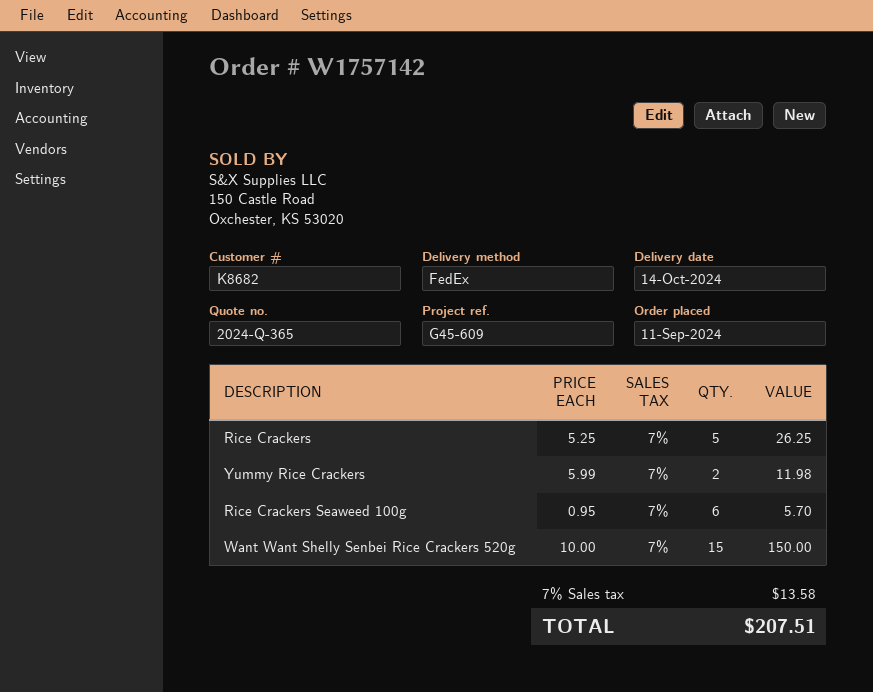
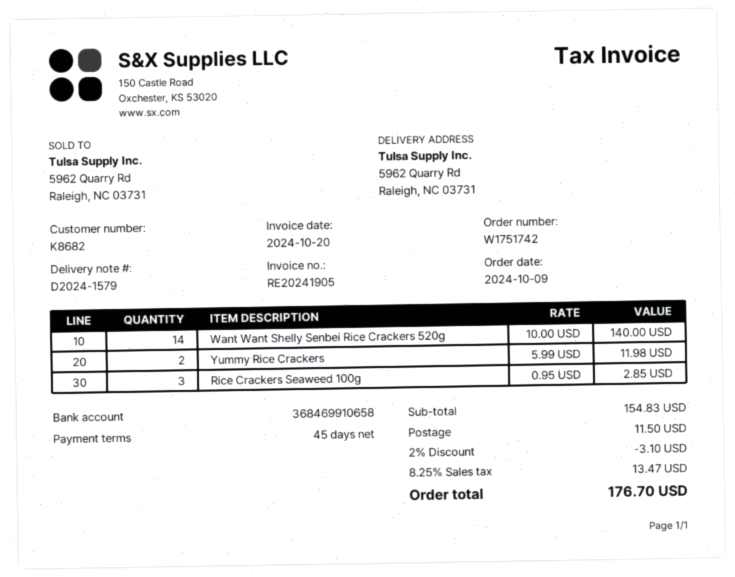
order number: W1757142 -> W1751742
order date: 2024-09-11 -> 2024-10-09
Rice Crackers: 5 x 5.25 = 26.25 -> none
Rice Crackers Seaweed 100g: 6 x 0.95 = 5.70 -> 3 x 0.95 = 2.85
Want Want Shelly Senbei Rice Crackers 520g: 15 x 10.00 = 150.00 -> 14 x 10.00 = 140.00
discount: none -> 2% = 3.10
shipping: none -> 11.50
tax: 7% = 13.58 -> 8.25% = 13.47
total: 207.51 -> 176.70

